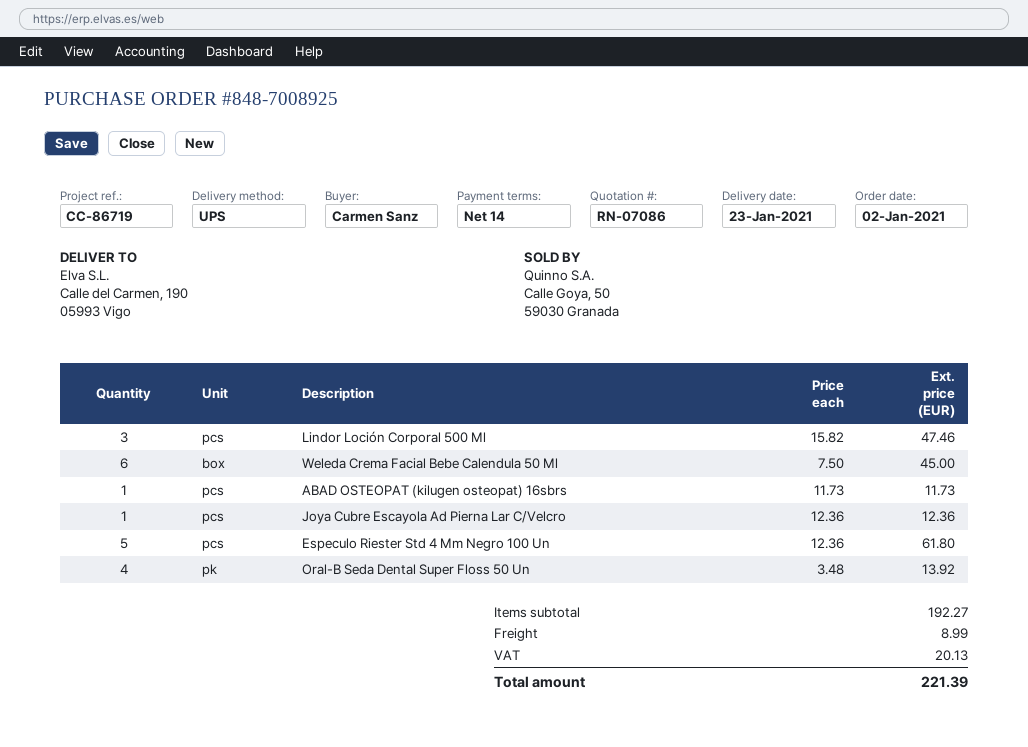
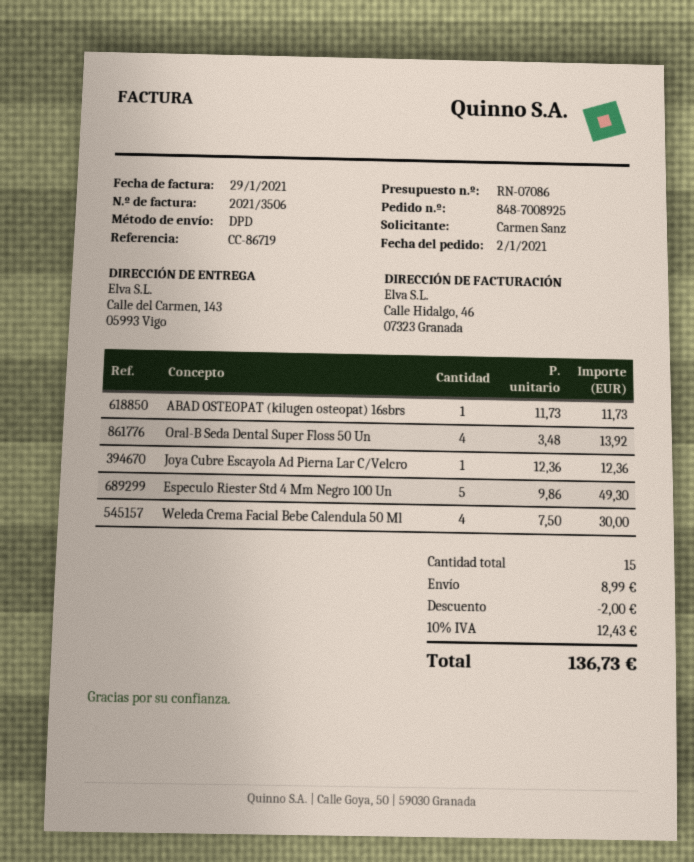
shipping method: UPS -> DPD
ship to: Calle del Carmen, 190, 05993 Vigo -> Calle del Carmen, 143, 05993 Vigo
Lindor Loción Corporal 500 Ml: 3 x 15.82 = 47.46 -> none
Weleda Crema Facial Bebe Calendula 50 Ml: 6 x 7.50 = 45.00 -> 4 x 7.50 = 30.00
Especulo Riester Std 4 Mm Negro 100 Un: 5 x 12.36 = 61.80 -> 5 x 9.86 = 49.30
discount: none -> 2.00
tax: 20.13 -> 12.43
total: 221.39 -> 136.73

